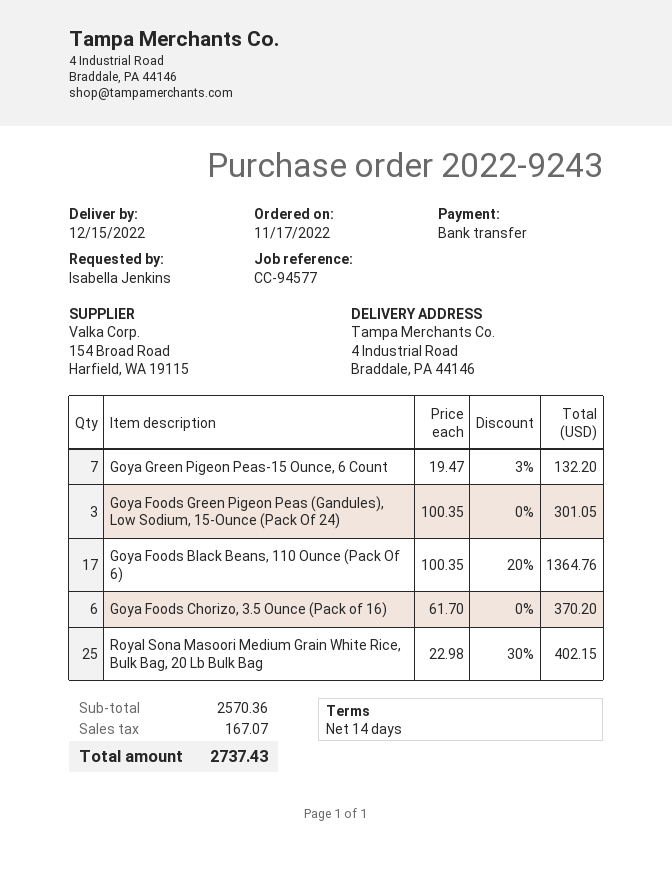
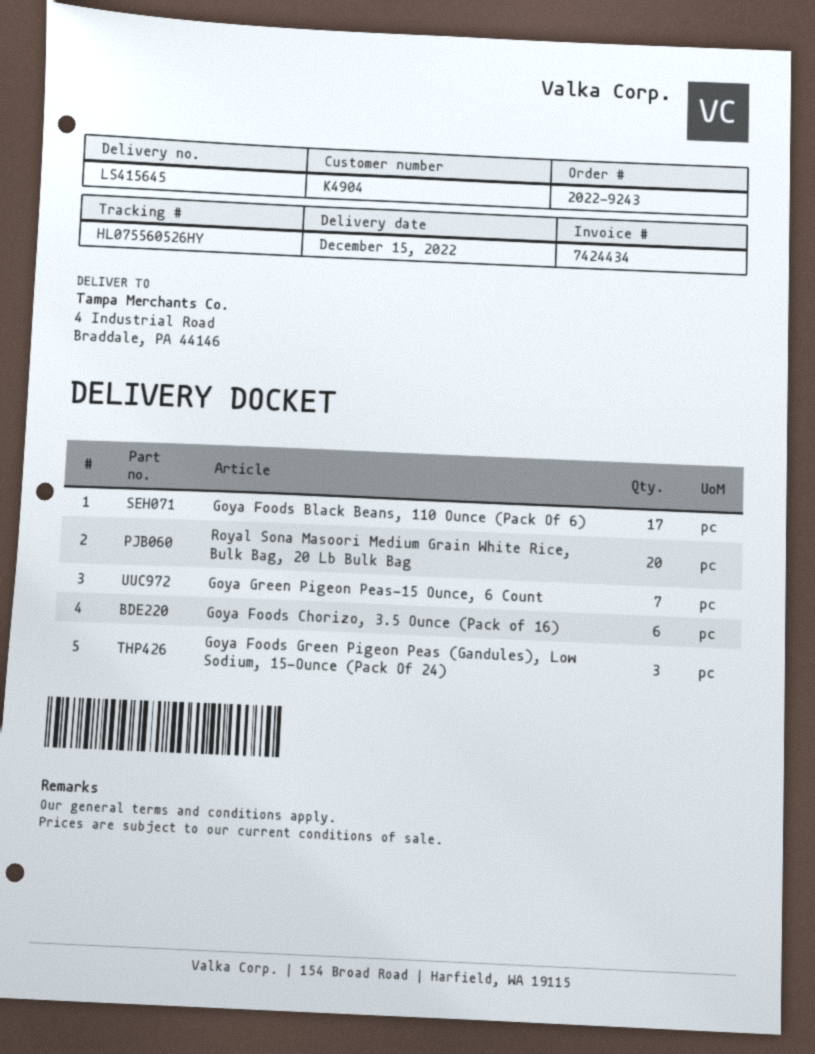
Royal Sona Masoori Medium Grain White Rice, Bulk Bag, 20 Lb Bulk Bag: 25 -> 20

